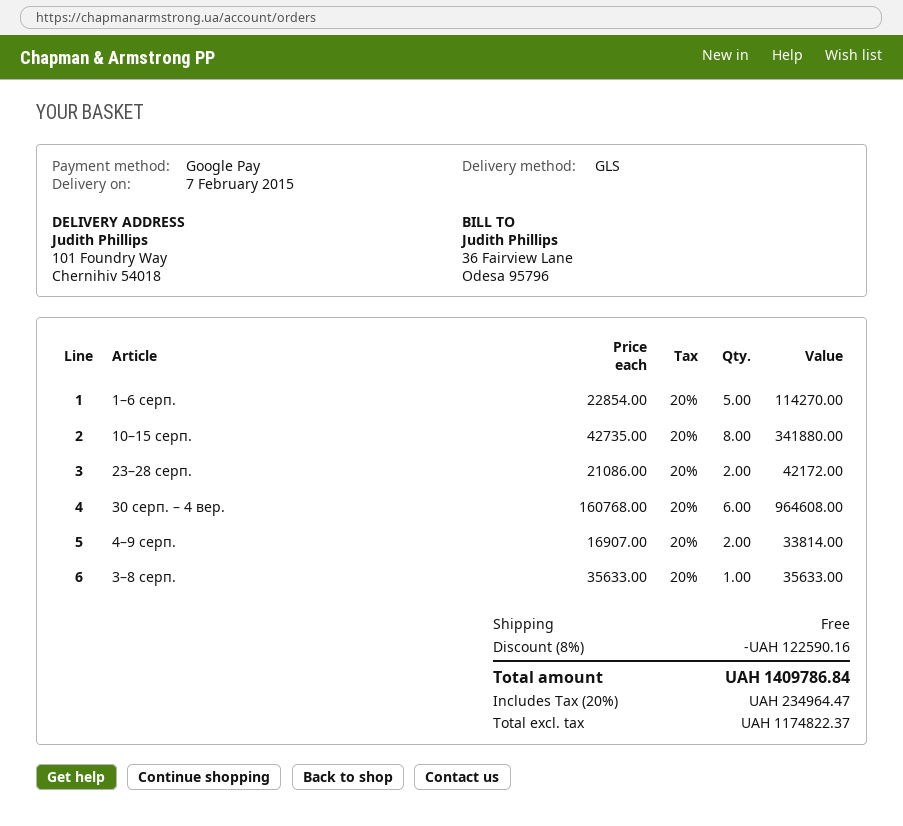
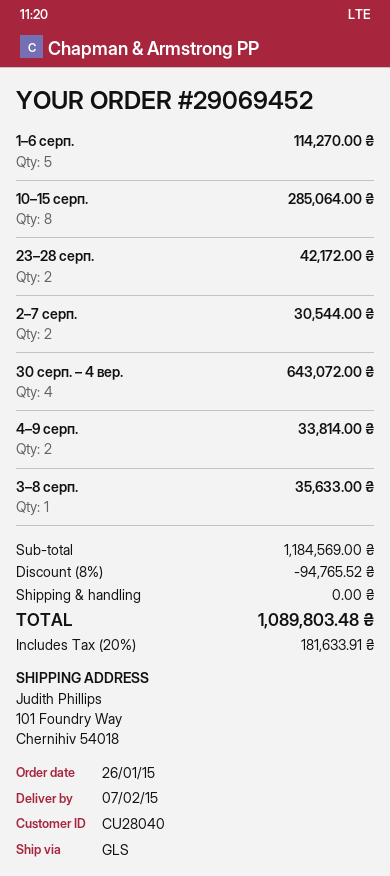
10–15 серп.: 8 for 341880.00 -> 8 for 285064.00
30 серп. – 4 вер.: 6 for 964608.00 -> 4 for 643072.00
2–7 серп.: none -> 2 for 30544.00
discount: 8% = 122590.16 -> 8% = 94765.52
tax: 20% = 234964.47 -> 20% = 181633.91
total: 1409786.84 -> 1089803.48

